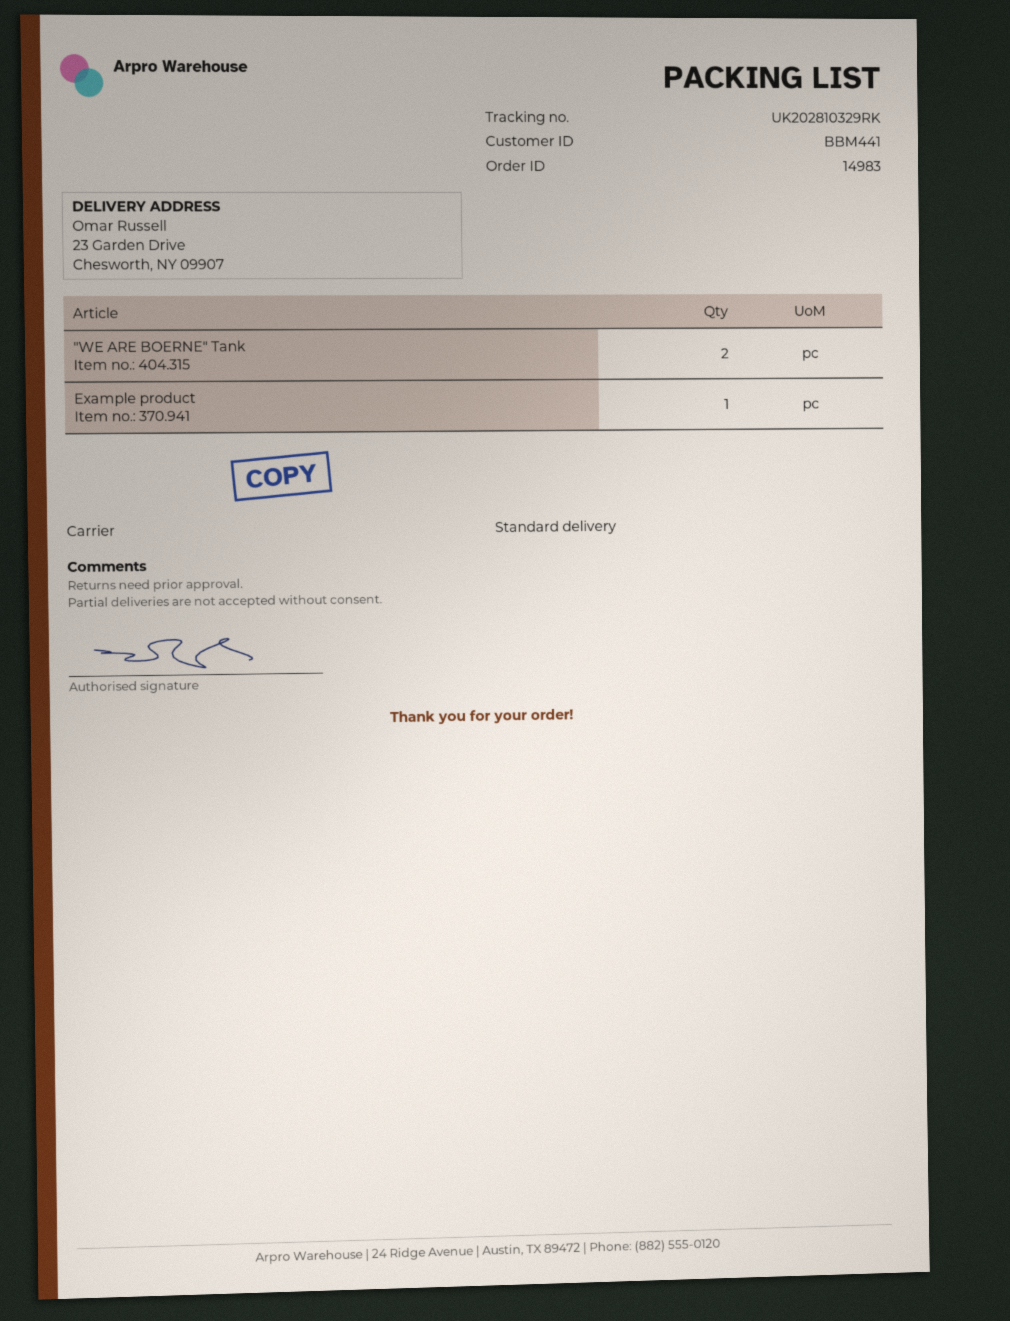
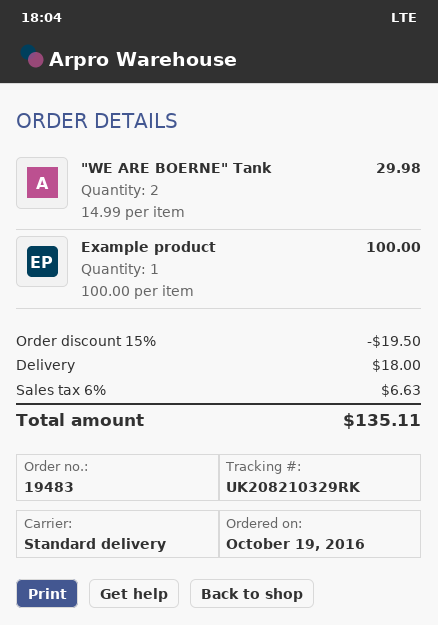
order number: 14983 -> 19483
tracking number: UK202810329RK -> UK208210329RK

